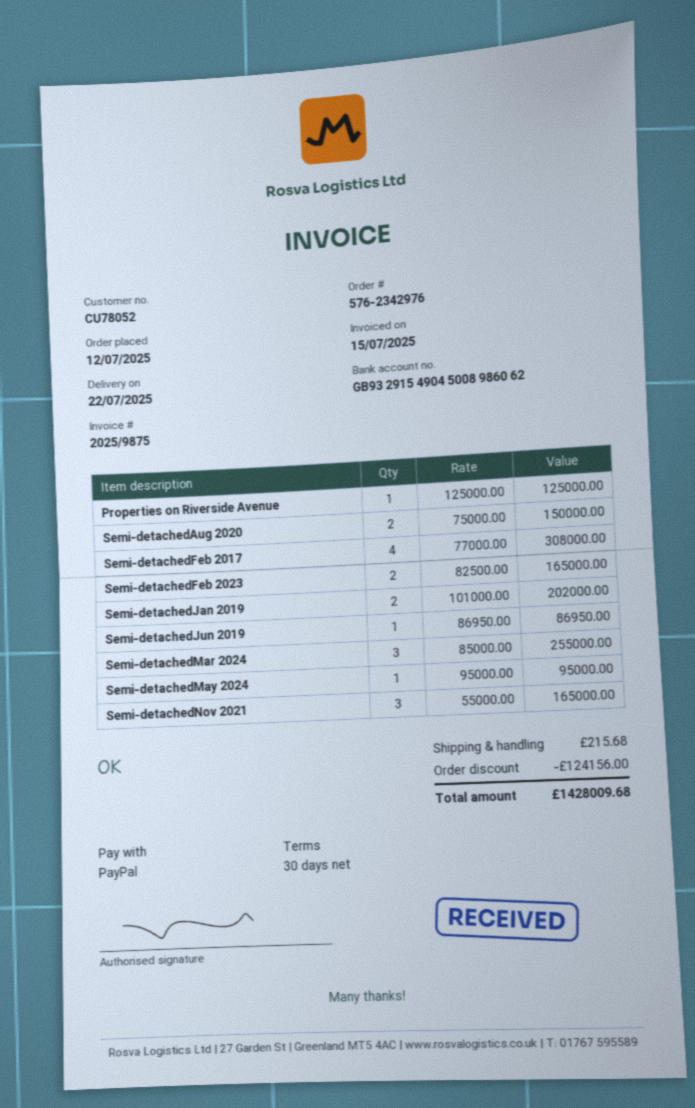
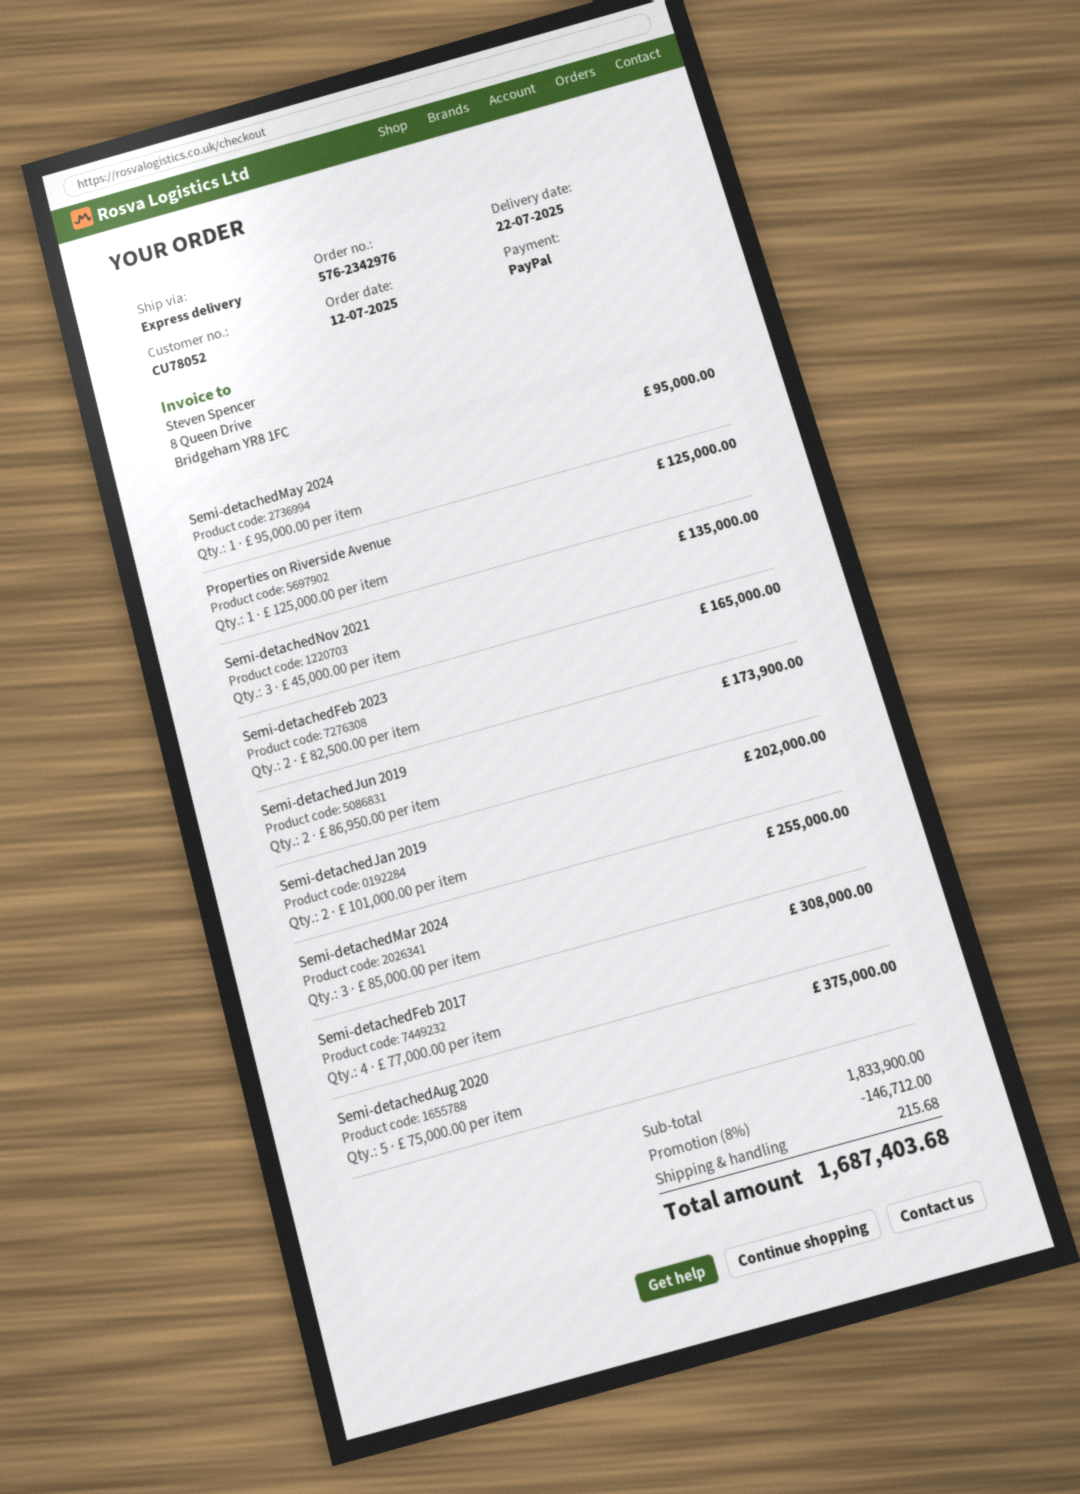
Semi-detachedAug 2020: 2 x 75000.00 = 150000.00 -> 5 x 75000.00 = 375000.00
Semi-detachedJun 2019: 1 x 86950.00 = 86950.00 -> 2 x 86950.00 = 173900.00
Semi-detachedNov 2021: 3 x 55000.00 = 165000.00 -> 3 x 45000.00 = 135000.00
discount: 124156.00 -> 146712.00
total: 1428009.68 -> 1687403.68

